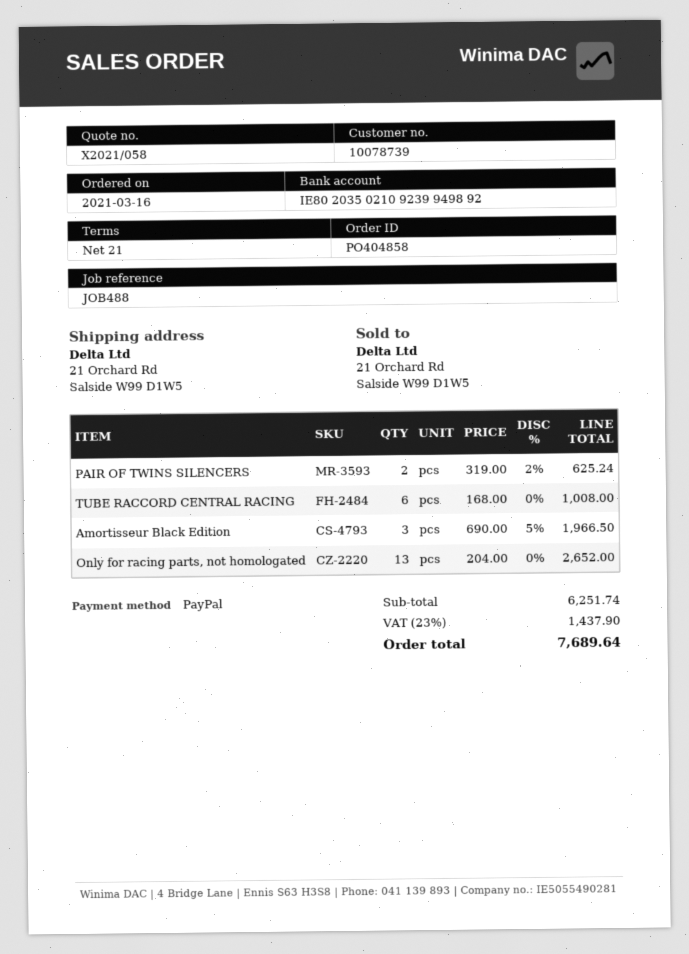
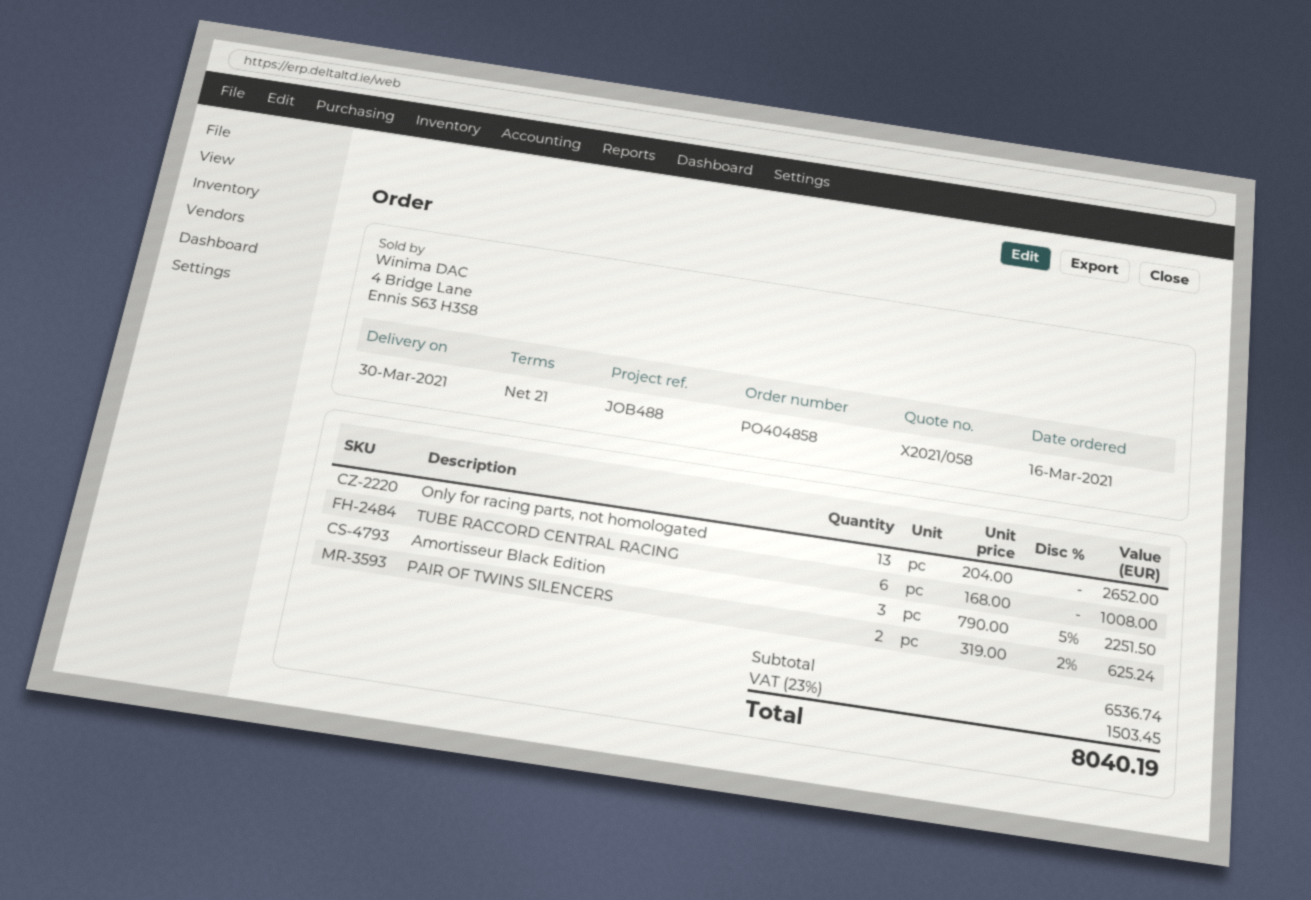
Amortisseur Black Edition: 3 x 690.00 - 5% = 1966.50 -> 3 x 790.00 - 5% = 2251.50
subtotal: 6251.74 -> 6536.74
tax: 23% = 1437.90 -> 23% = 1503.45
total: 7689.64 -> 8040.19

